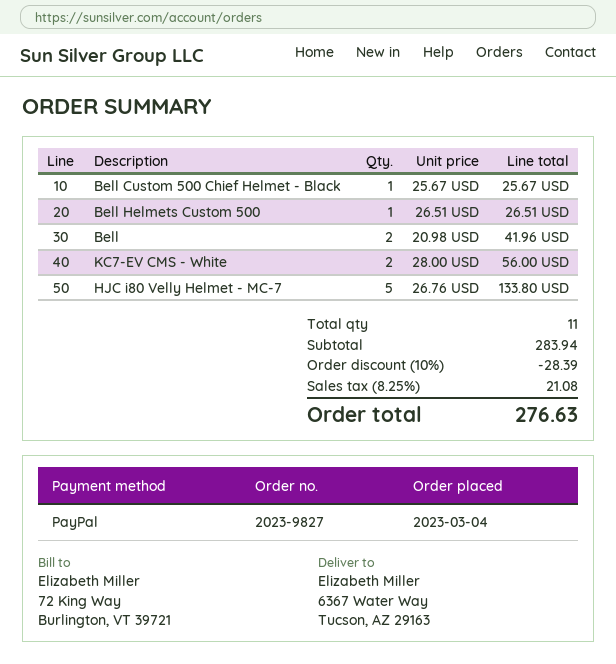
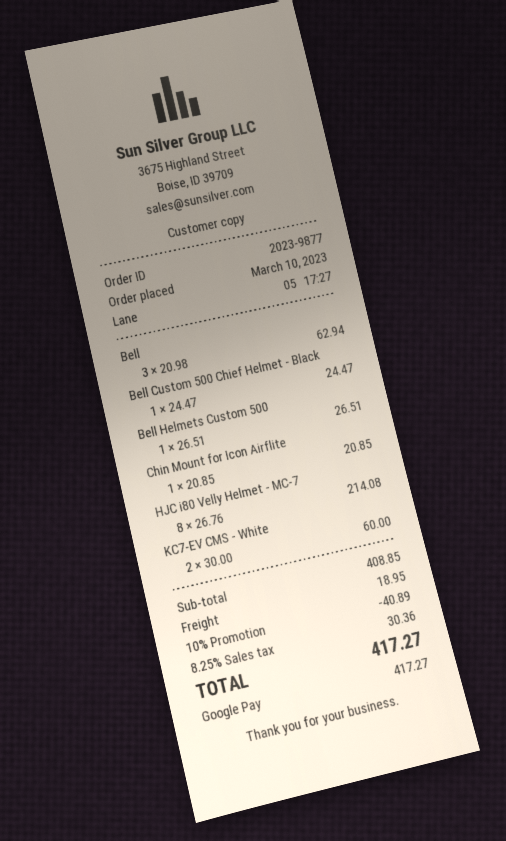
order number: 2023-9827 -> 2023-9877
order date: 2023-03-04 -> 2023-03-10
payment method: PayPal -> Google Pay
Bell Custom 500 Chief Helmet - Black: 1 x 25.67 = 25.67 -> 1 x 24.47 = 24.47
Bell: 2 x 20.98 = 41.96 -> 3 x 20.98 = 62.94
KC7-EV CMS - White: 2 x 28.00 = 56.00 -> 2 x 30.00 = 60.00
HJC i80 Velly Helmet - MC-7: 5 x 26.76 = 133.80 -> 8 x 26.76 = 214.08
Chin Mount for Icon Airflite: none -> 1 x 20.85 = 20.85
subtotal: 283.94 -> 408.85
discount: 10% = 28.39 -> 10% = 40.89
shipping: none -> 18.95
tax: 8.25% = 21.08 -> 8.25% = 30.36
total: 276.63 -> 417.27

